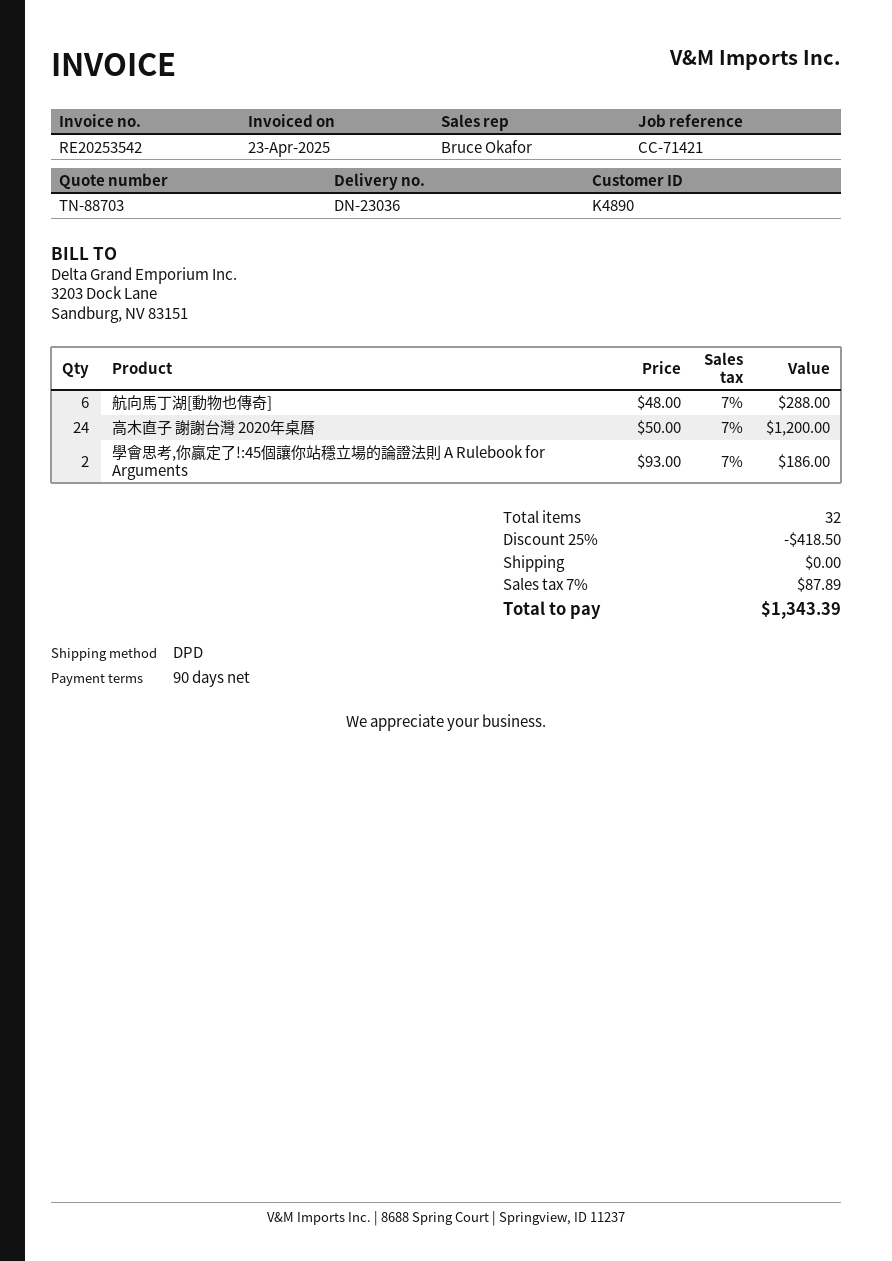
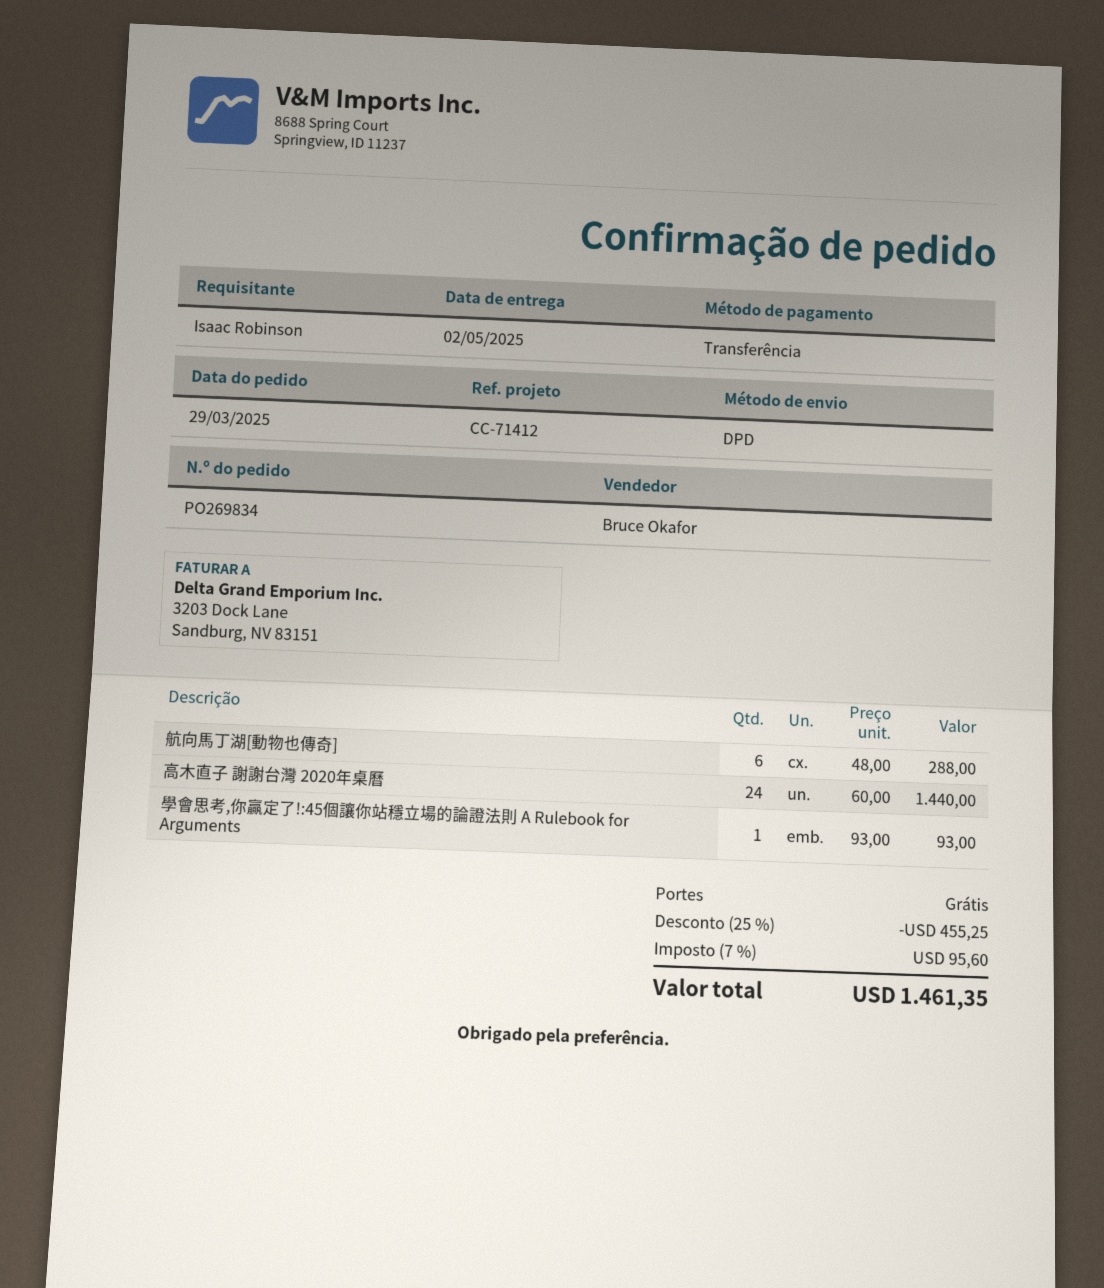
reference: CC-71421 -> CC-71412
高木直子 謝謝台灣 2020年桌曆: 24 x 50.00 = 1200.00 -> 24 x 60.00 = 1440.00
學會思考,你贏定了!:45個讓你站穩立場的論證法則 A Rulebook for Arguments: 2 x 93.00 = 186.00 -> 1 x 93.00 = 93.00
discount: 25% = 418.50 -> 25% = 455.25
tax: 7% = 87.89 -> 7% = 95.60
total: 1343.39 -> 1461.35

